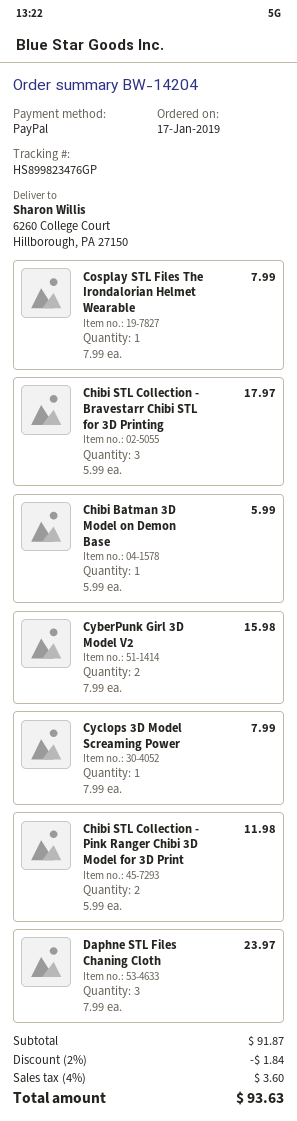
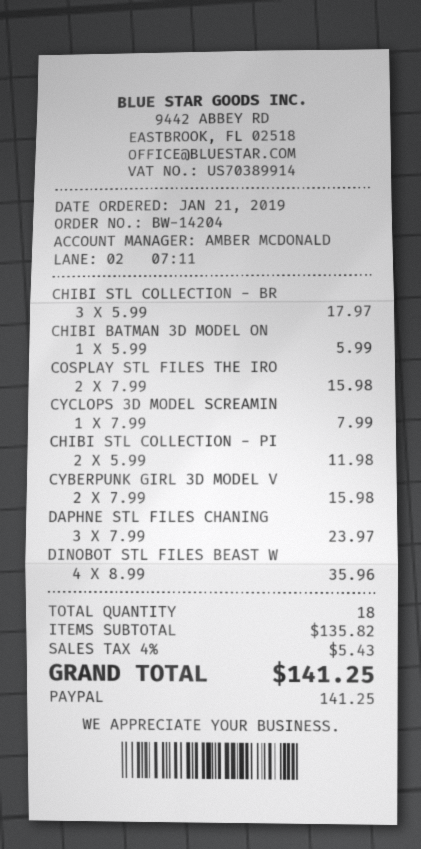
order date: 2019-01-17 -> 2019-01-21
Cosplay STL Files The Irondalorian Helmet Wearable: 1 x 7.99 = 7.99 -> 2 x 7.99 = 15.98
DINOBOT STL FILES BEAST W: none -> 4 x 8.99 = 35.96
subtotal: 91.87 -> 135.82
discount: 2% = 1.84 -> none
tax: 4% = 3.60 -> 4% = 5.43
total: 93.63 -> 141.25

